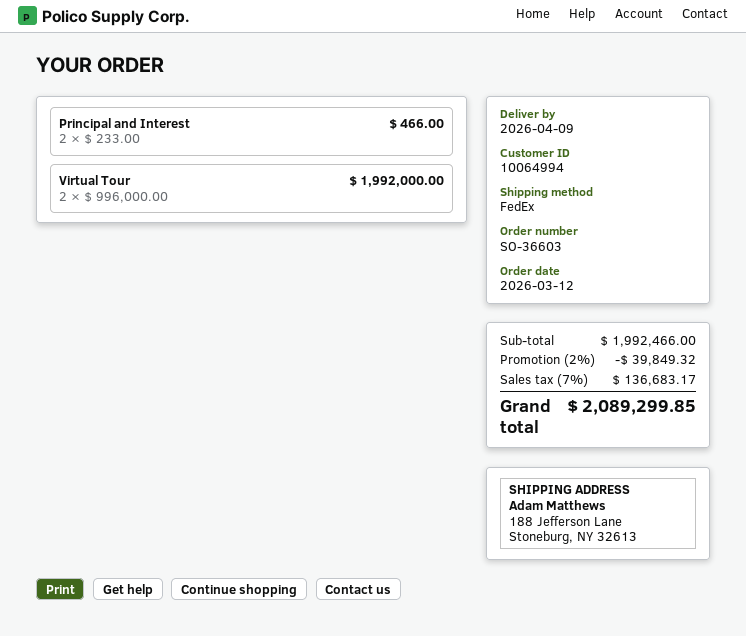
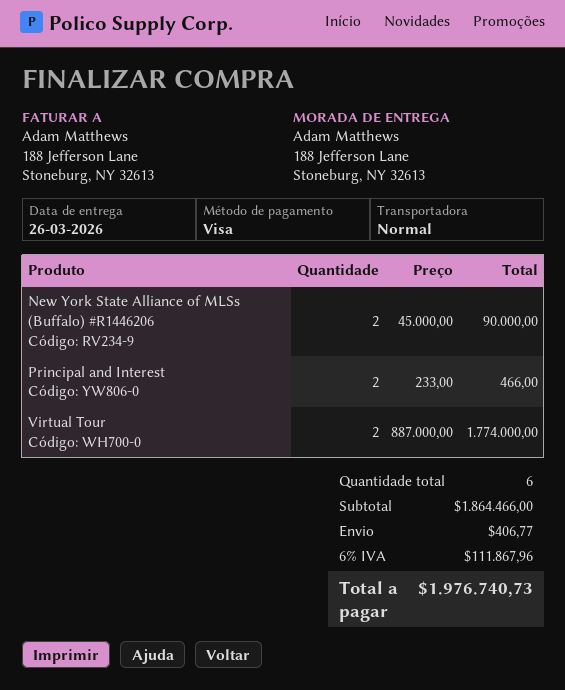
delivery date: 2026-04-09 -> 2026-03-26
shipping method: FedEx -> standard
Virtual Tour: 2 x 996000.00 = 1992000.00 -> 2 x 887000.00 = 1774000.00
New York State Alliance of MLSs (Buffalo) #R1446206: none -> 2 x 45000.00 = 90000.00
subtotal: 1992466.00 -> 1864466.00
discount: 2% = 39849.32 -> none
shipping: none -> 406.77
tax: 7% = 136683.17 -> 6% = 111867.96
total: 2089299.85 -> 1976740.73

